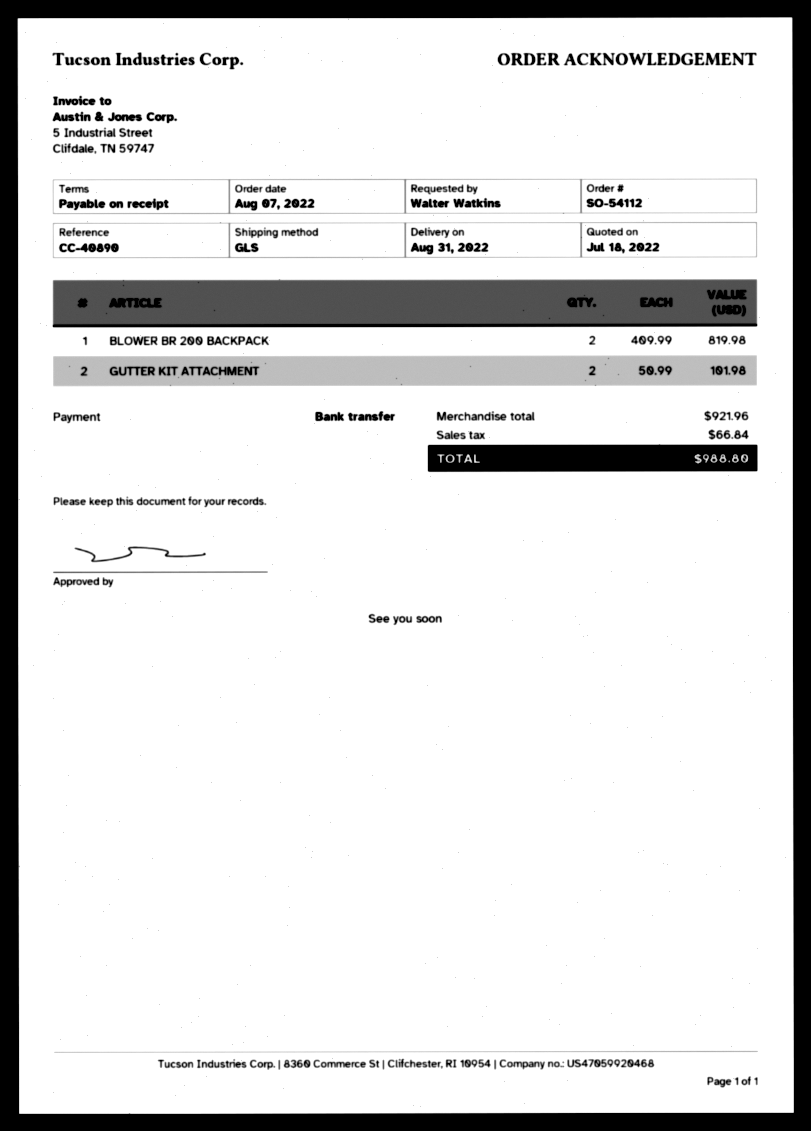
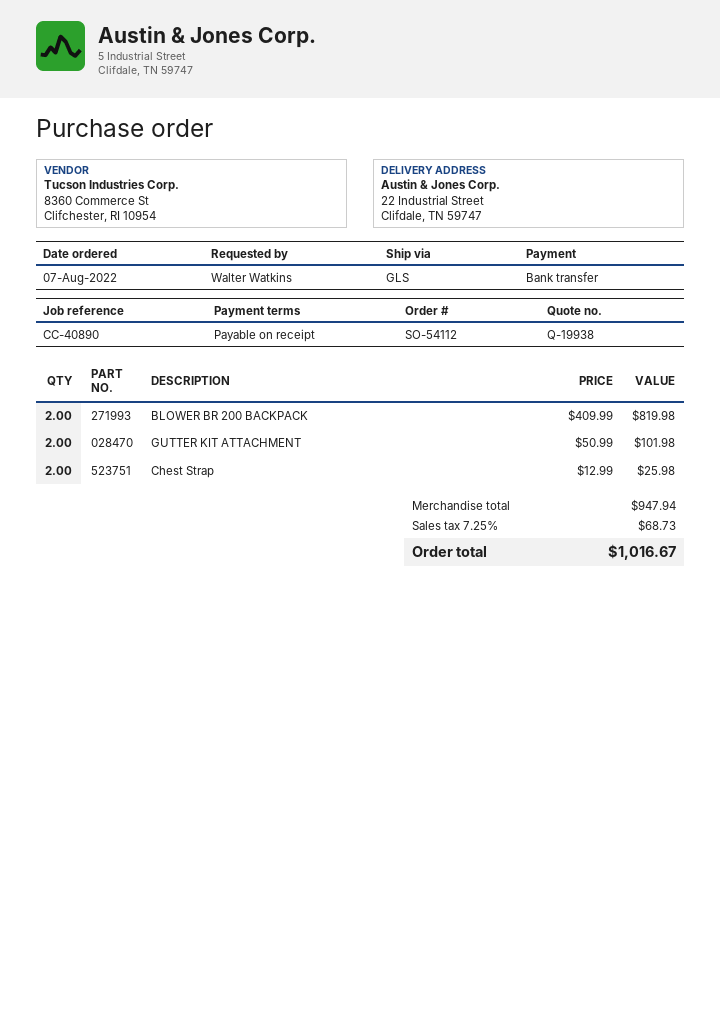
Chest Strap: none -> 2 x 12.99 = 25.98
subtotal: 921.96 -> 947.94
tax: 66.84 -> 68.73
total: 988.80 -> 1016.67

